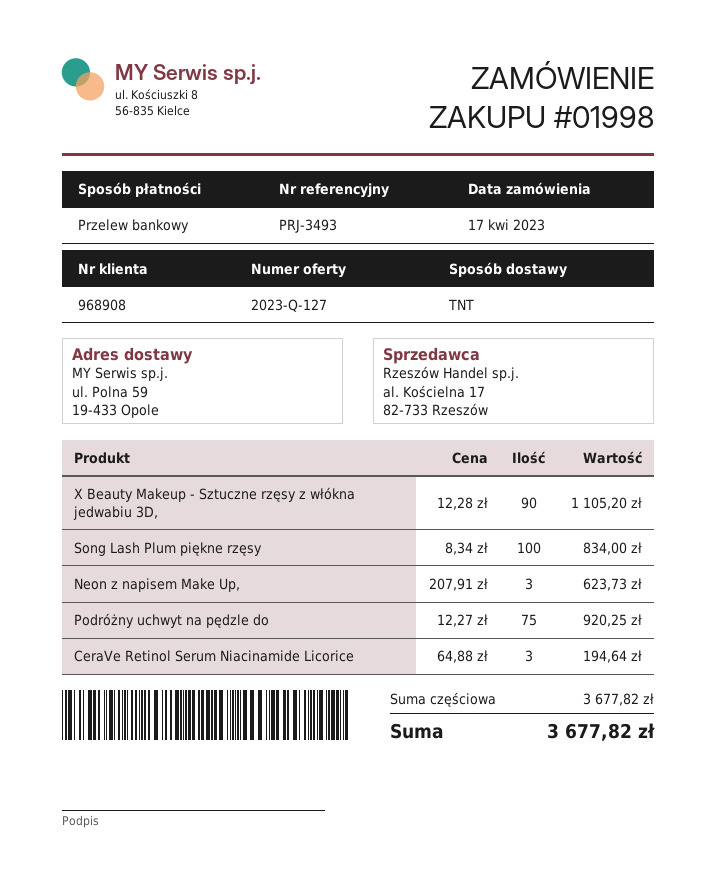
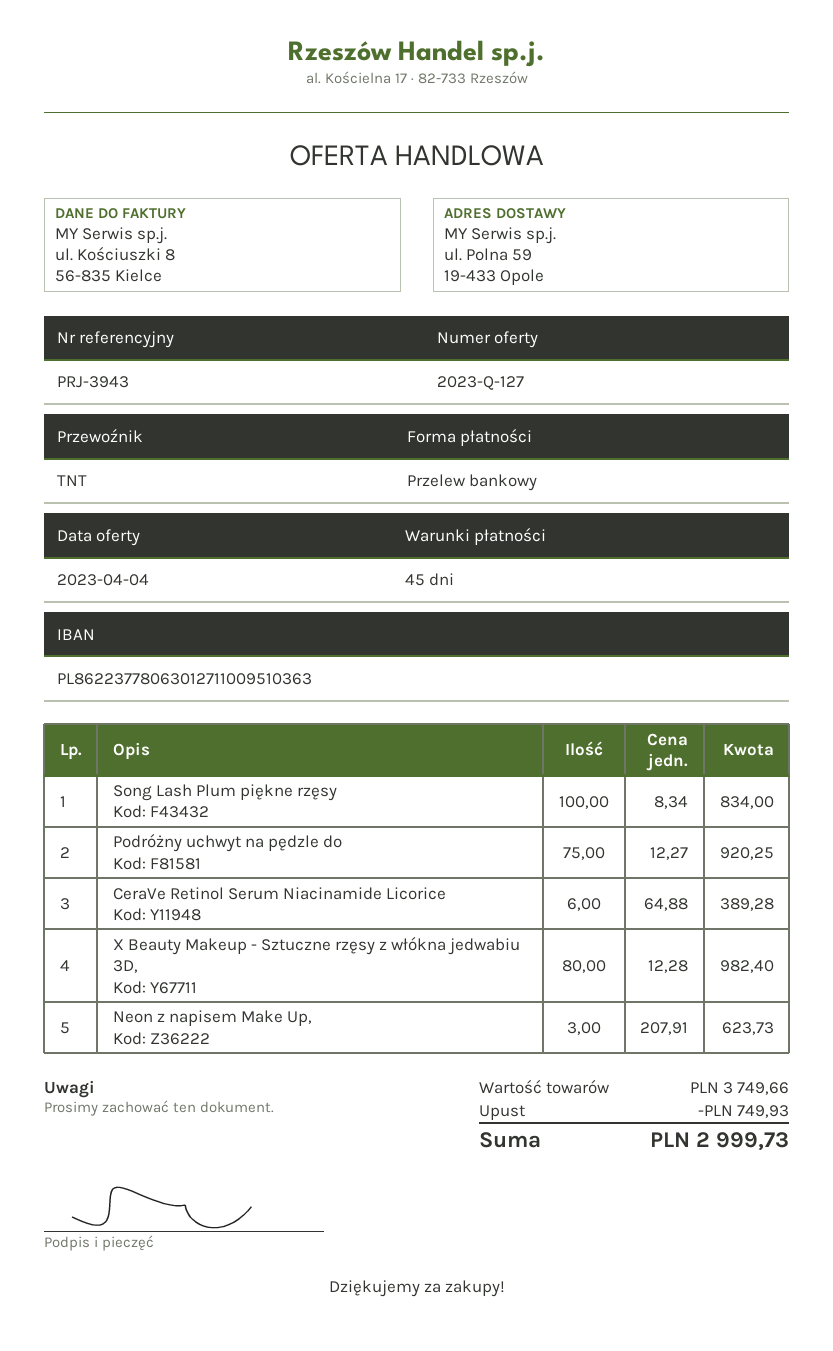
reference: PRJ-3493 -> PRJ-3943
X Beauty Makeup - Sztuczne rzęsy z włókna jedwabiu 3D,: 90 x 12.28 = 1105.20 -> 80 x 12.28 = 982.40
CeraVe Retinol Serum Niacinamide Licorice: 3 x 64.88 = 194.64 -> 6 x 64.88 = 389.28
subtotal: 3677.82 -> 3749.66
discount: none -> 749.93
total: 3677.82 -> 2999.73

